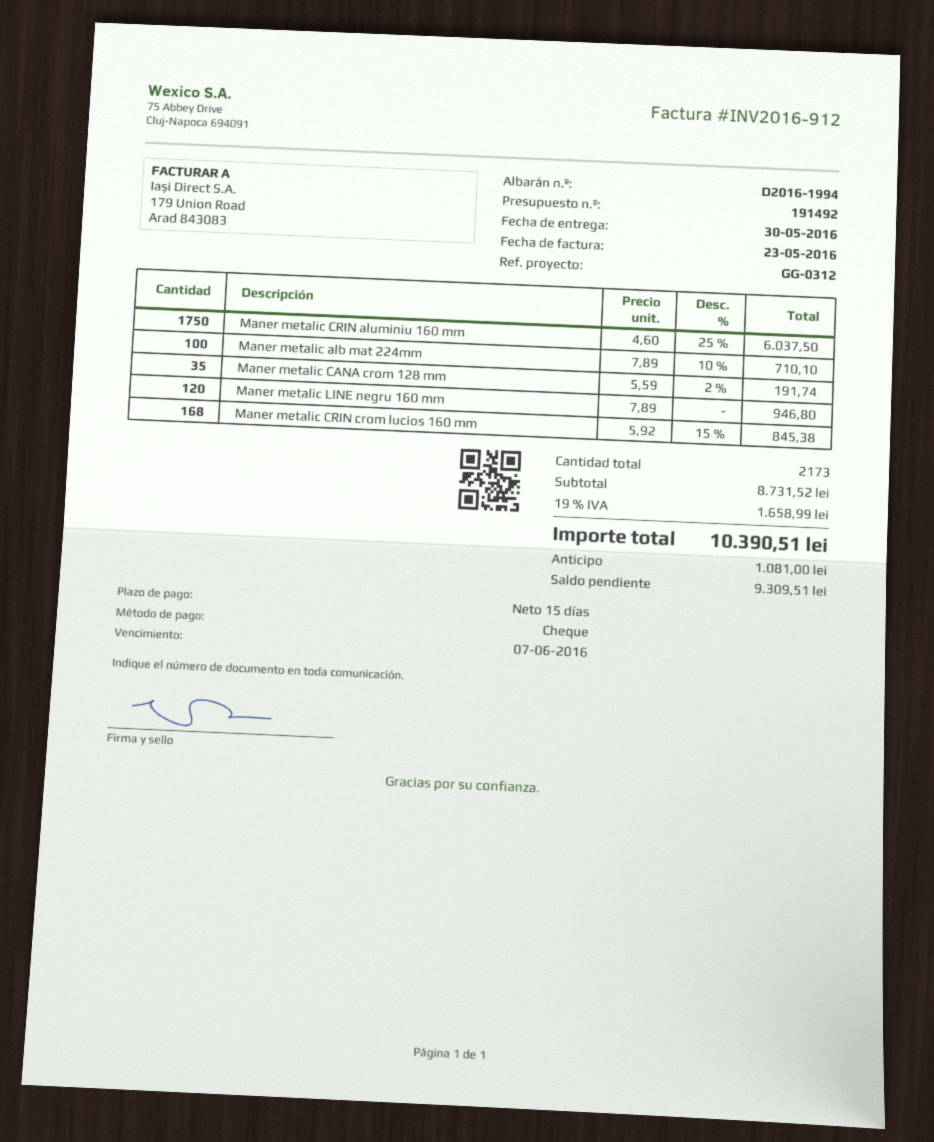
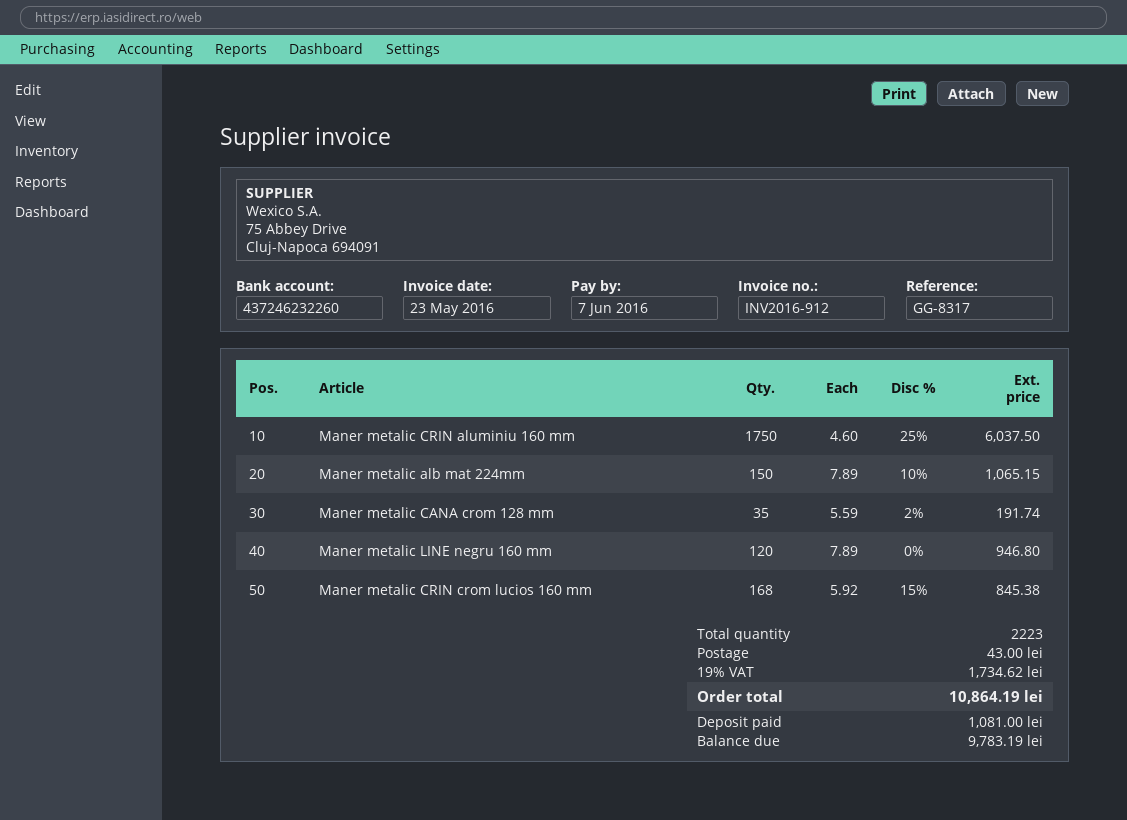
reference: GG-0312 -> GG-8317
Maner metalic alb mat 224mm: 100 x 7.89 - 10% = 710.10 -> 150 x 7.89 - 10% = 1065.15
total quantity: 2173 -> 2223
shipping: none -> 43.00
tax: 19% = 1658.99 -> 19% = 1734.62
total: 10390.51 -> 10864.19
balance: 9309.51 -> 9783.19

